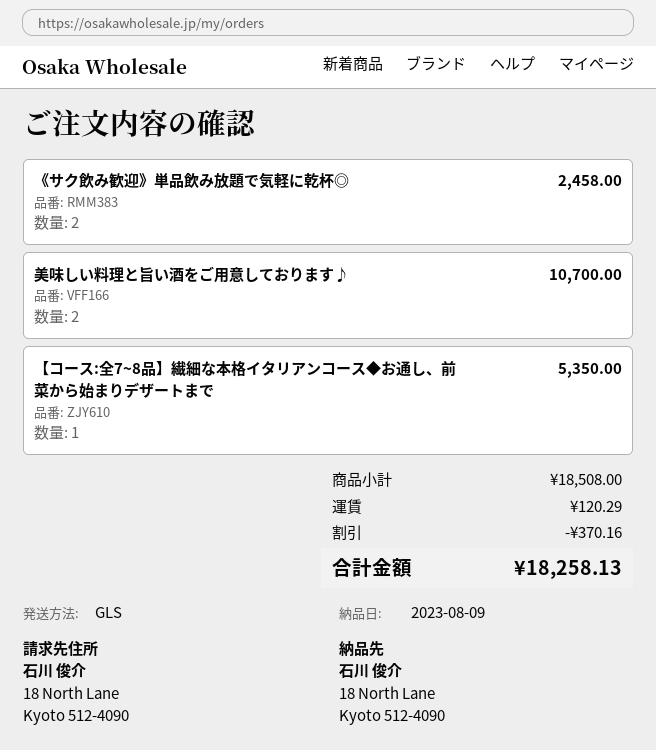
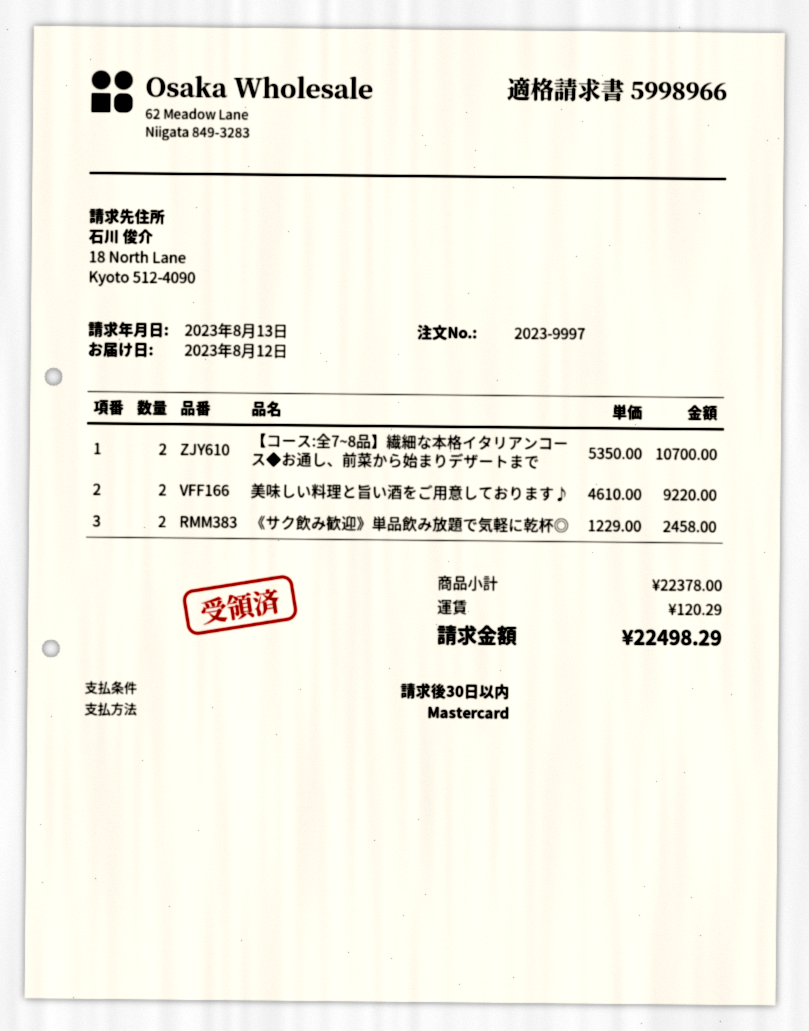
delivery date: 2023-08-09 -> 2023-08-12
美味しい料理と旨い酒をご用意しております♪: 2 for 10700.00 -> 2 for 9220.00
【コース:全7~8品】繊細な本格イタリアンコース◆お通し、前菜から始まりデザートまで: 1 for 5350.00 -> 2 for 10700.00
subtotal: 18508.00 -> 22378.00
discount: 370.16 -> none
total: 18258.13 -> 22498.29

